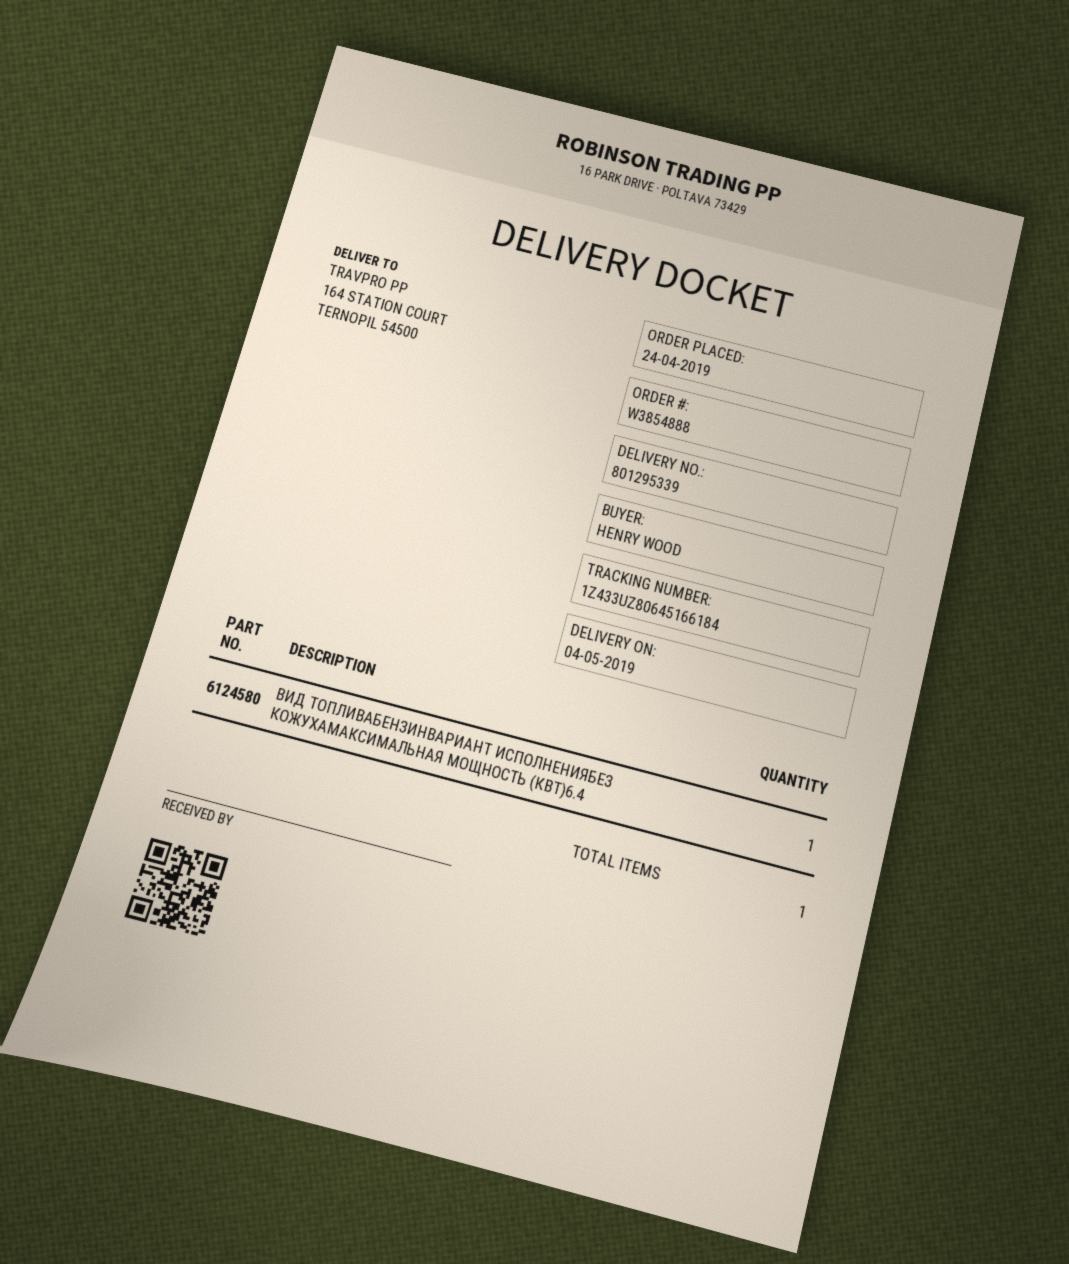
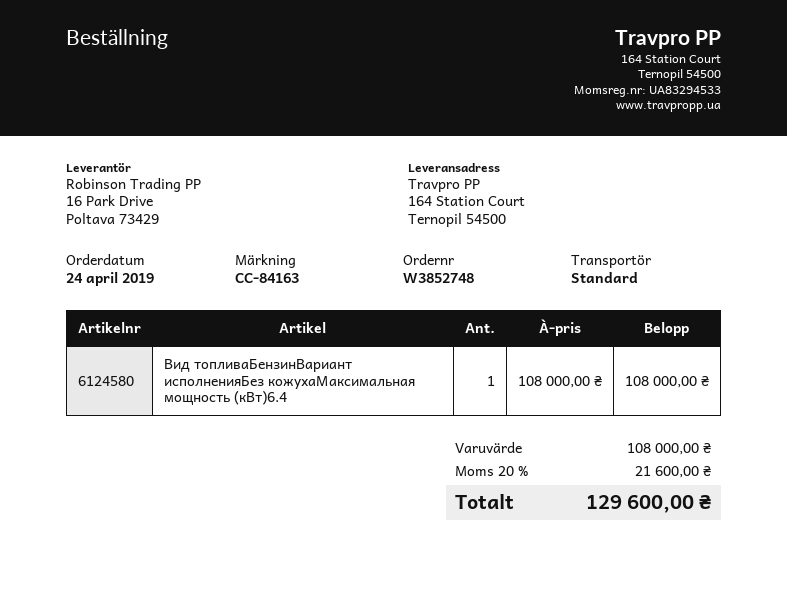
order number: W3854888 -> W3852748

